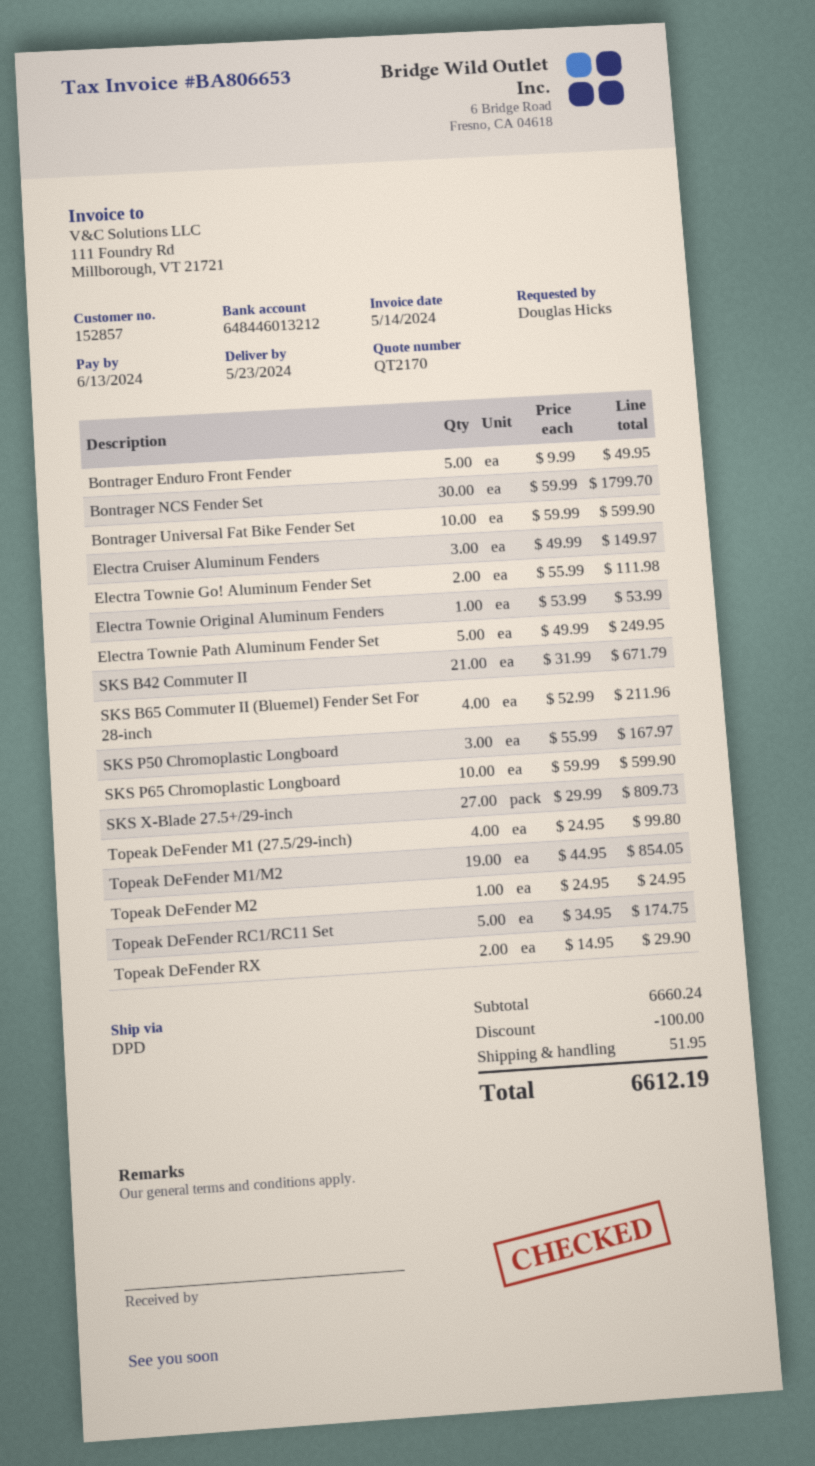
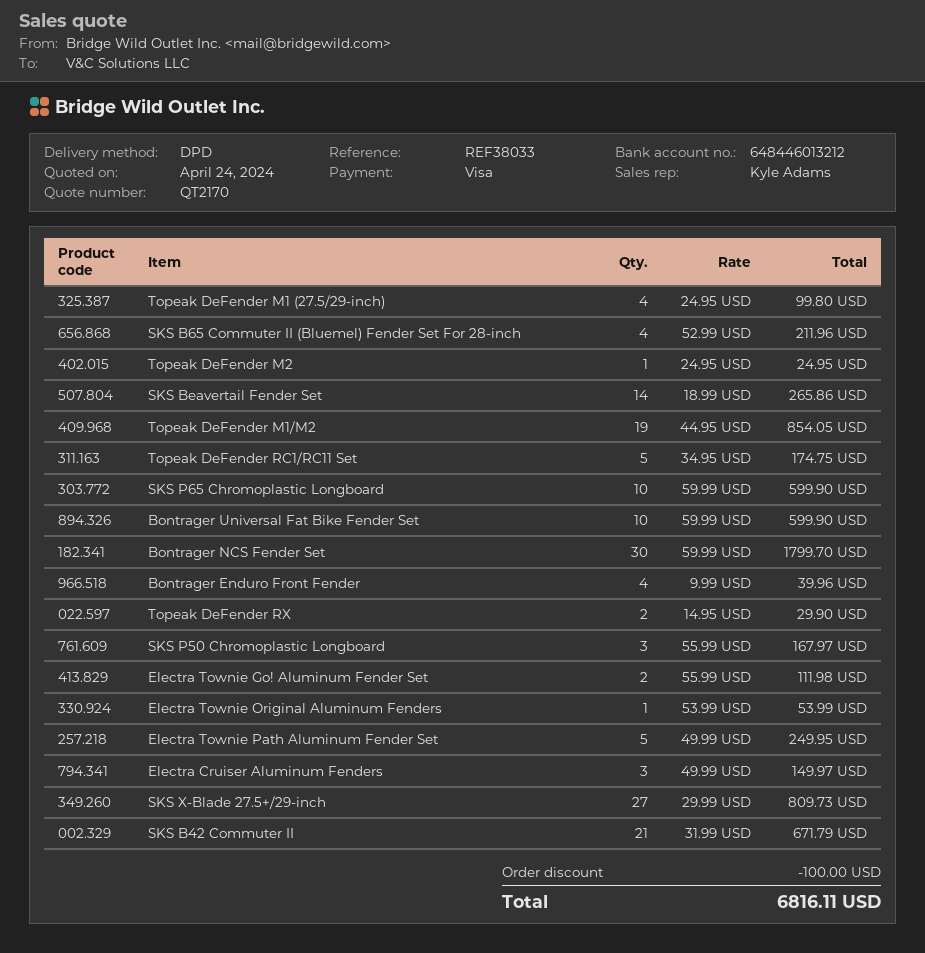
Bontrager Enduro Front Fender: 5 x 9.99 = 49.95 -> 4 x 9.99 = 39.96
SKS Beavertail Fender Set: none -> 14 x 18.99 = 265.86
shipping: 51.95 -> none
total: 6612.19 -> 6816.11

